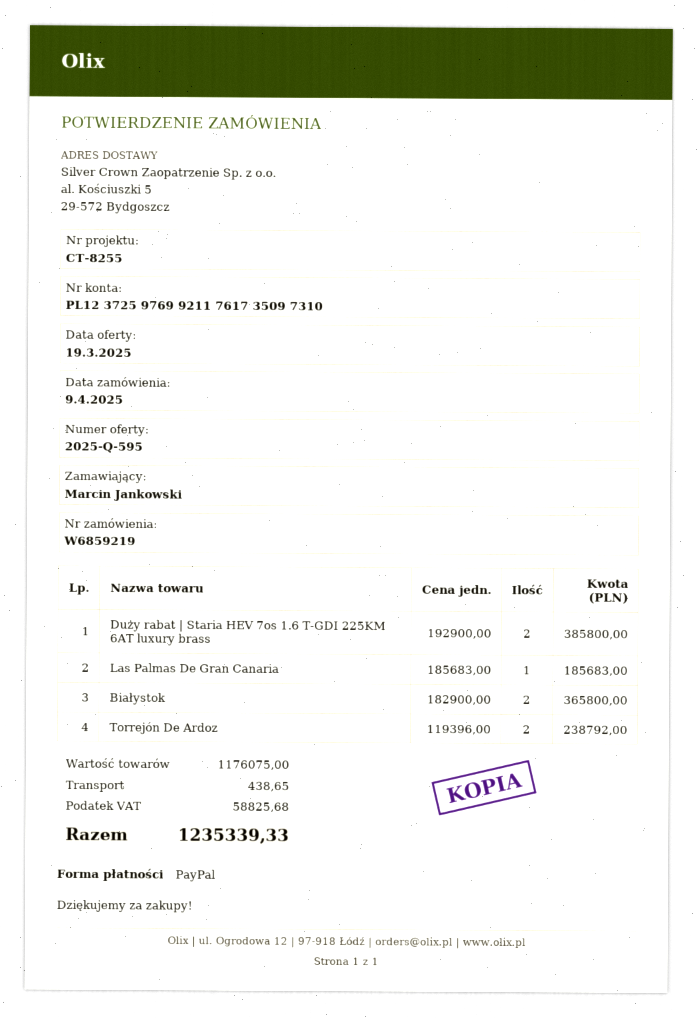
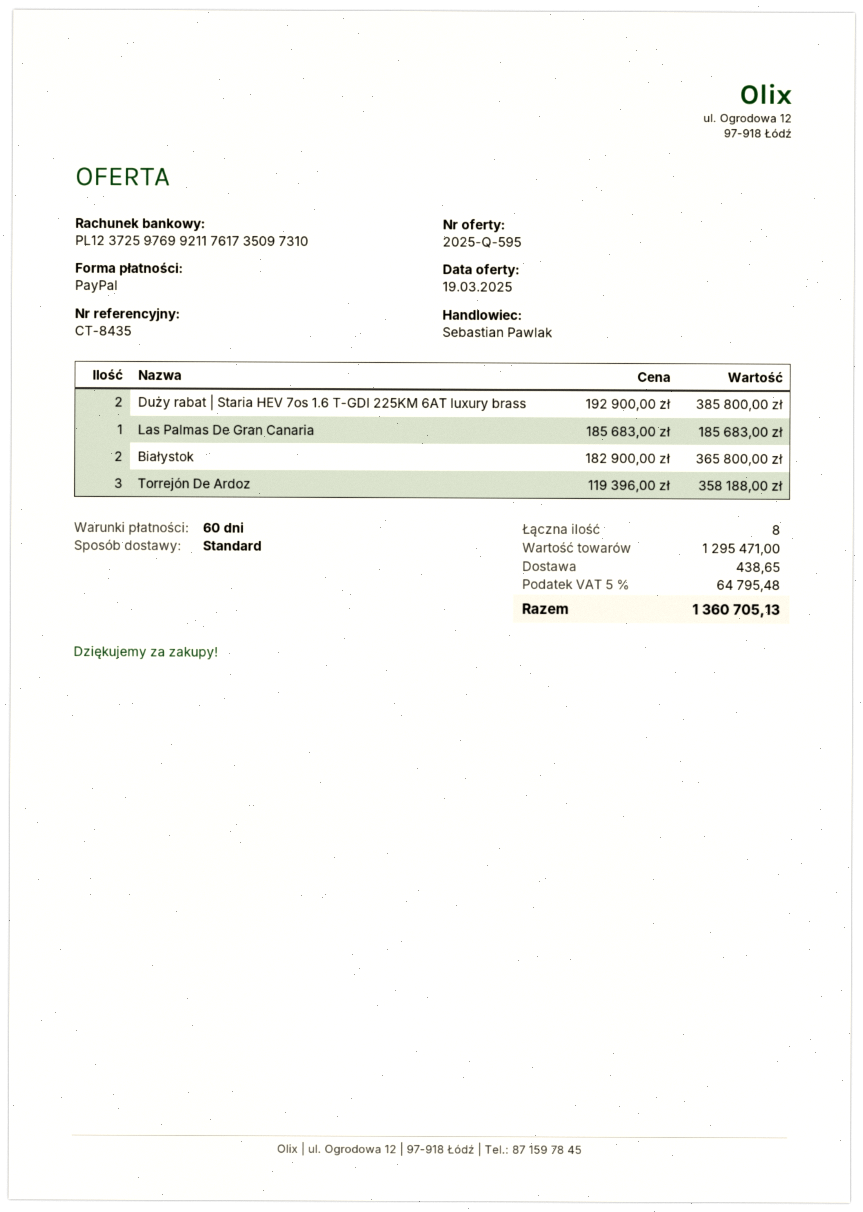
reference: CT-8255 -> CT-8435
Torrejón De Ardoz: 2 x 119396.00 = 238792.00 -> 3 x 119396.00 = 358188.00
subtotal: 1176075.00 -> 1295471.00
tax: 58825.68 -> 64795.48
total: 1235339.33 -> 1360705.13

